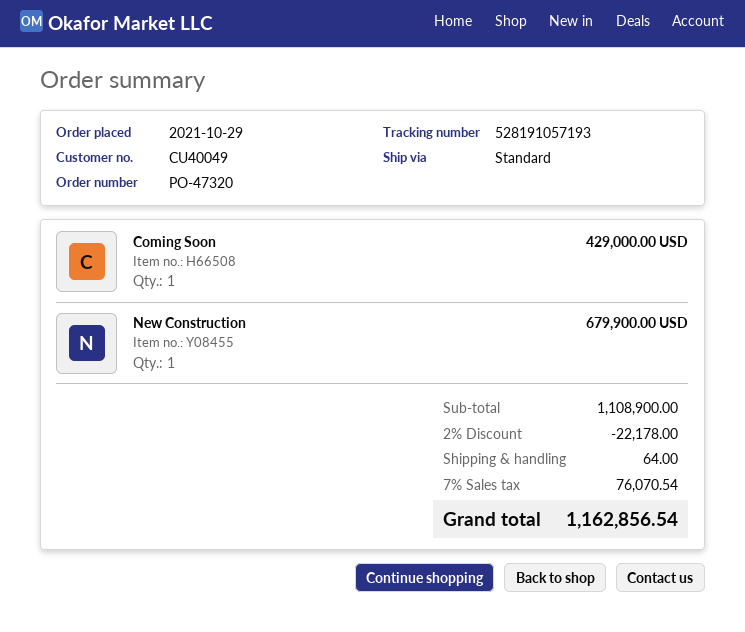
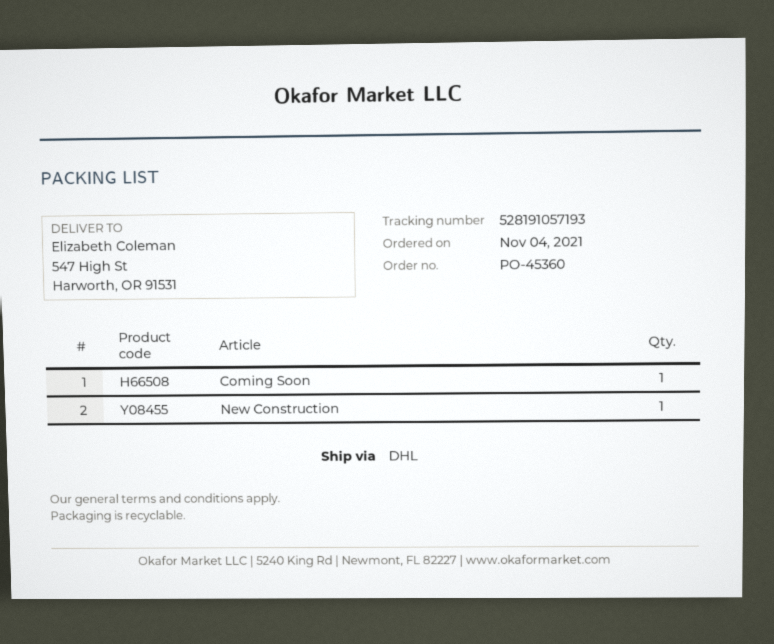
order number: PO-47320 -> PO-45360
order date: 2021-10-29 -> 2021-11-04
shipping method: standard -> DHL

